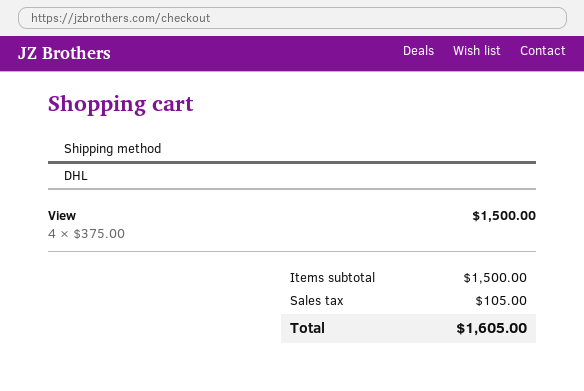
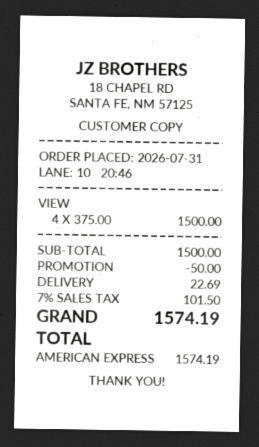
discount: none -> 50.00
shipping: none -> 22.69
tax: 105.00 -> 101.50
total: 1605.00 -> 1574.19

